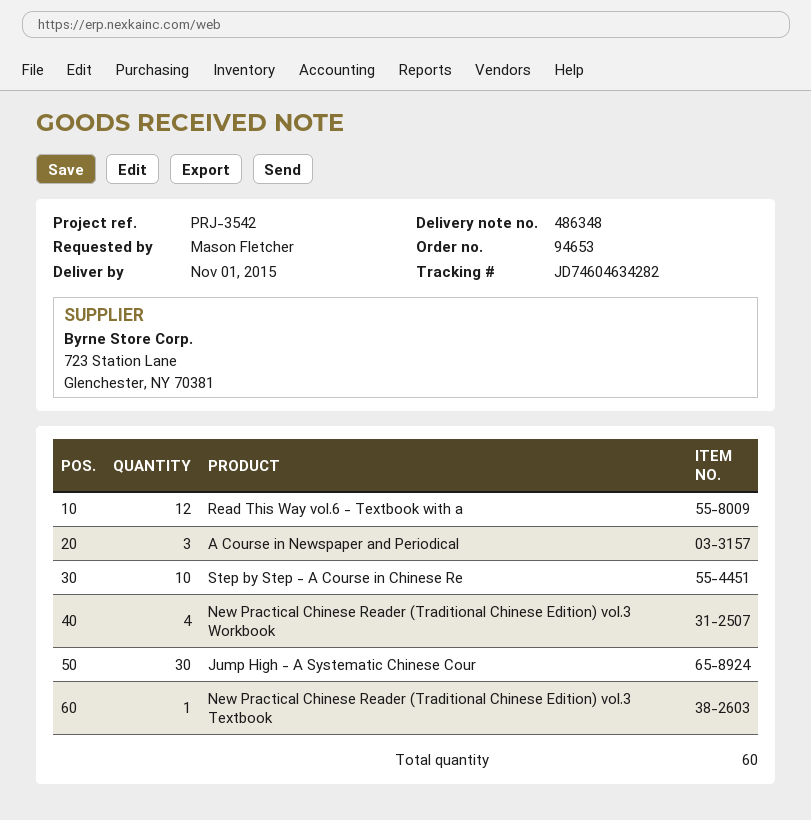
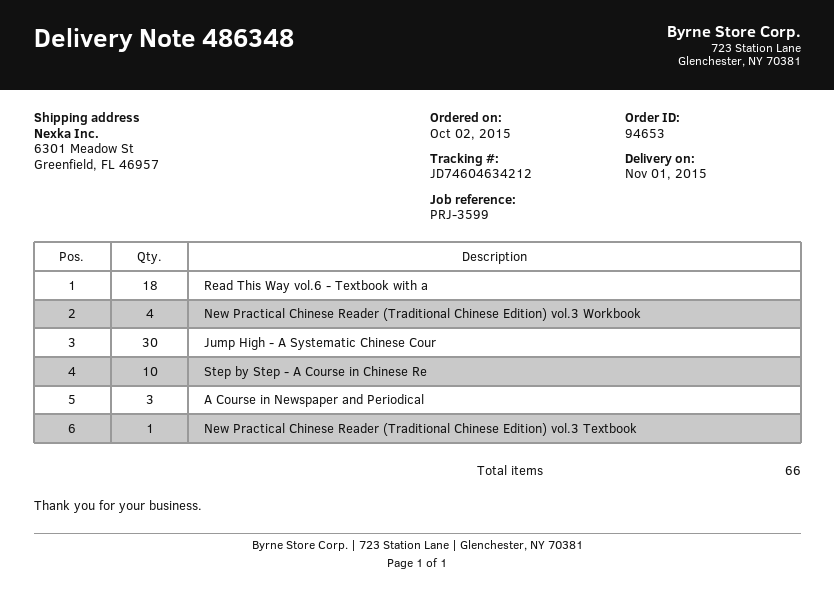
reference: PRJ-3542 -> PRJ-3599
tracking number: JD74604634282 -> JD74604634212
Read This Way vol.6 - Textbook with a: 12 -> 18
total quantity: 60 -> 66

